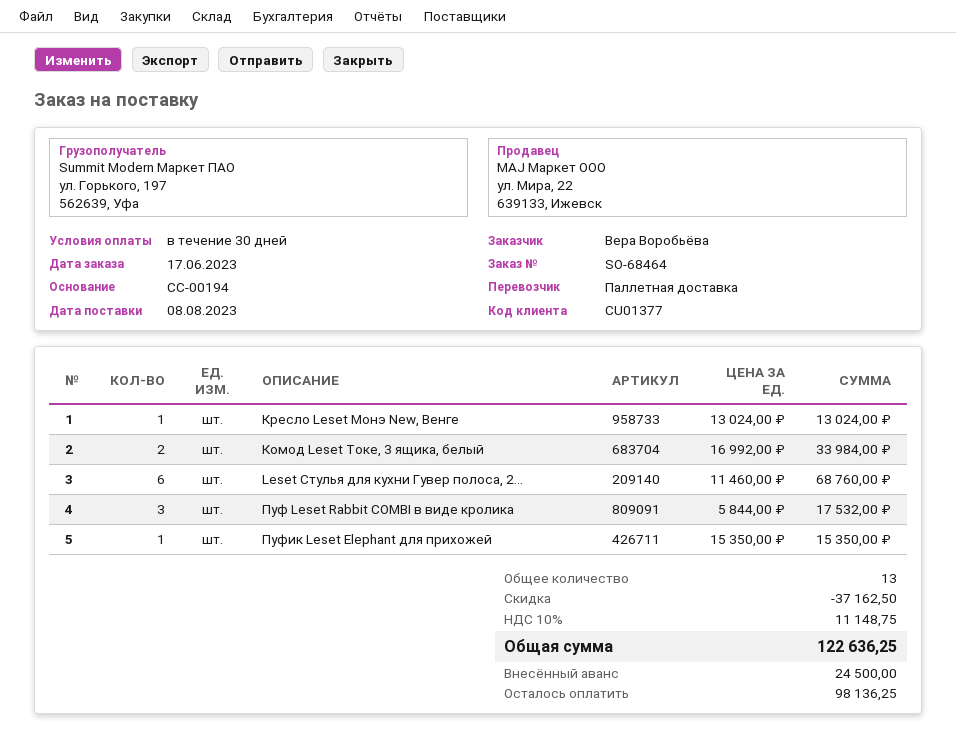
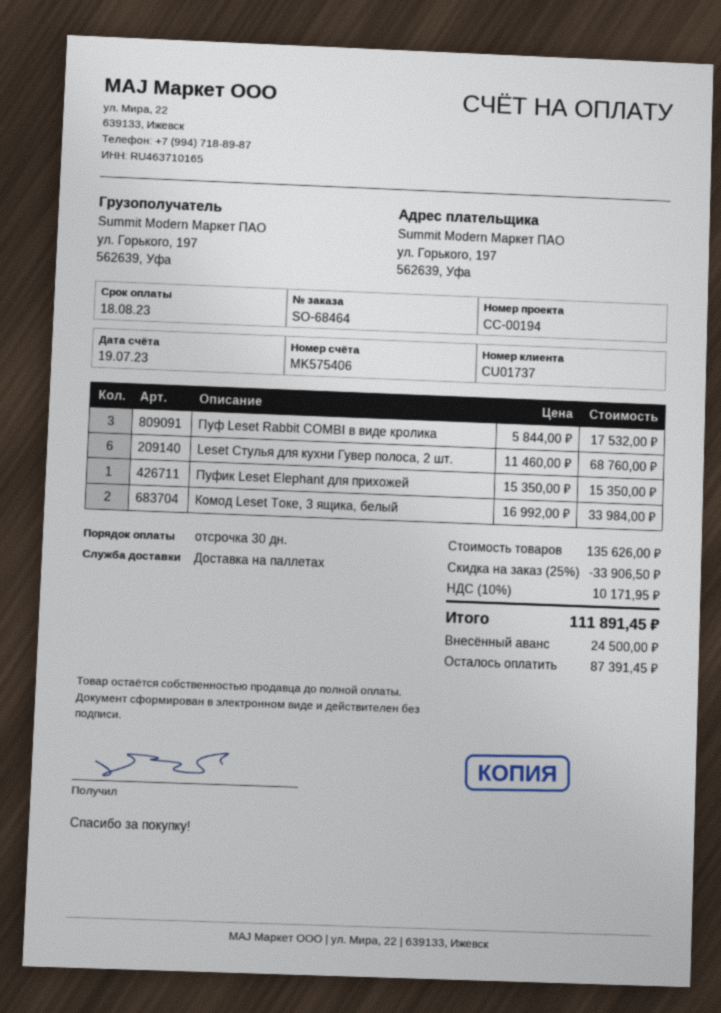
customer number: CU01377 -> CU01737
Кресло Leset Монэ New, Венге: 1 x 13024.00 = 13024.00 -> none
discount: 37162.50 -> 33906.50
tax: 10% = 11148.75 -> 10% = 10171.95
total: 122636.25 -> 111891.45
balance: 98136.25 -> 87391.45

